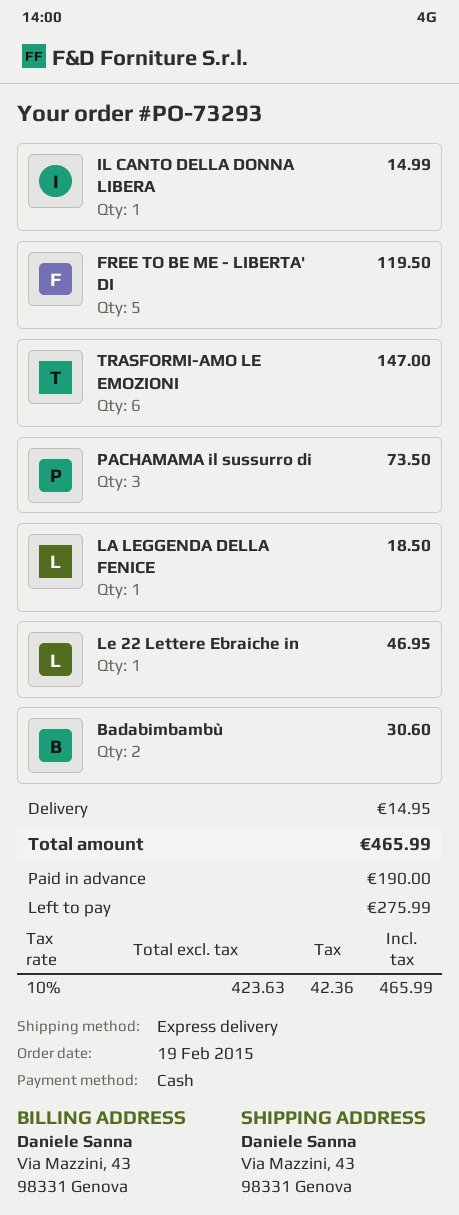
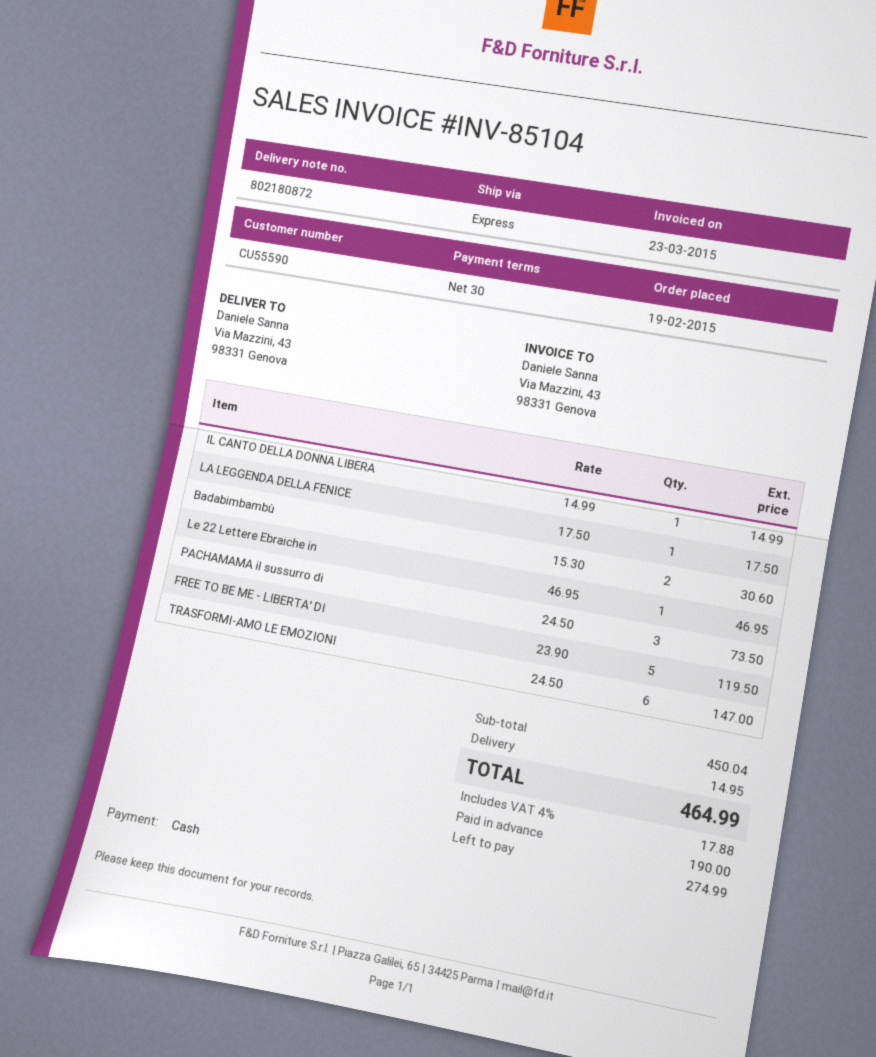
LA LEGGENDA DELLA FENICE: 1 for 18.50 -> 1 for 17.50
tax: 10% = 42.36 -> 4% = 17.88
total: 465.99 -> 464.99
balance: 275.99 -> 274.99

